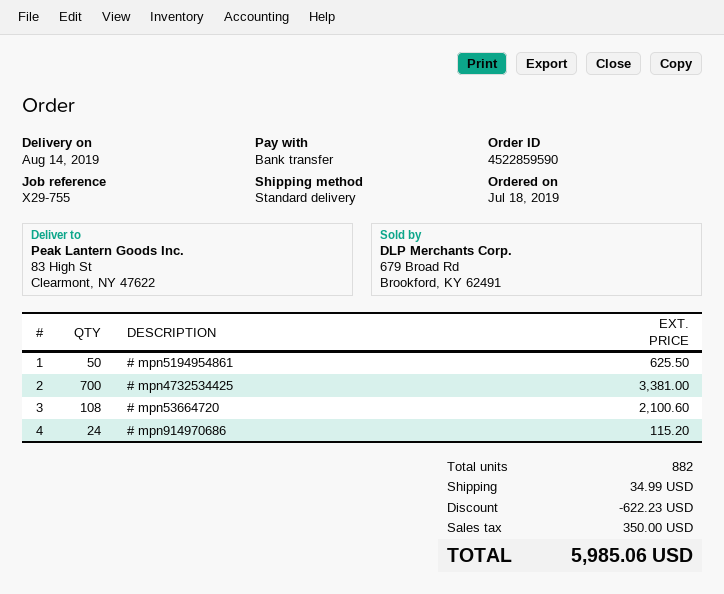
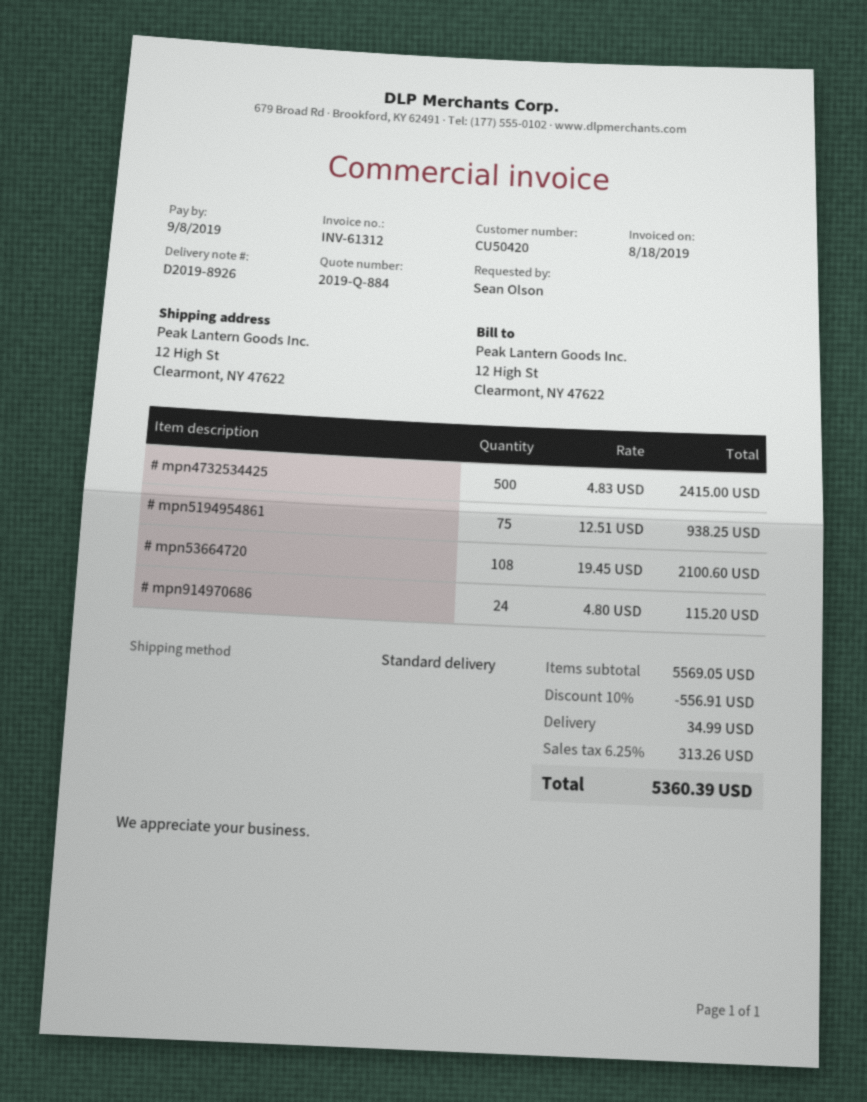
ship to: 83 High St, Clearmont, NY 47622 -> 12 High St, Clearmont, NY 47622
# mpn5194954861: 50 for 625.50 -> 75 for 938.25
# mpn4732534425: 700 for 3381.00 -> 500 for 2415.00
discount: 622.23 -> 556.91
tax: 350.00 -> 313.26
total: 5985.06 -> 5360.39

